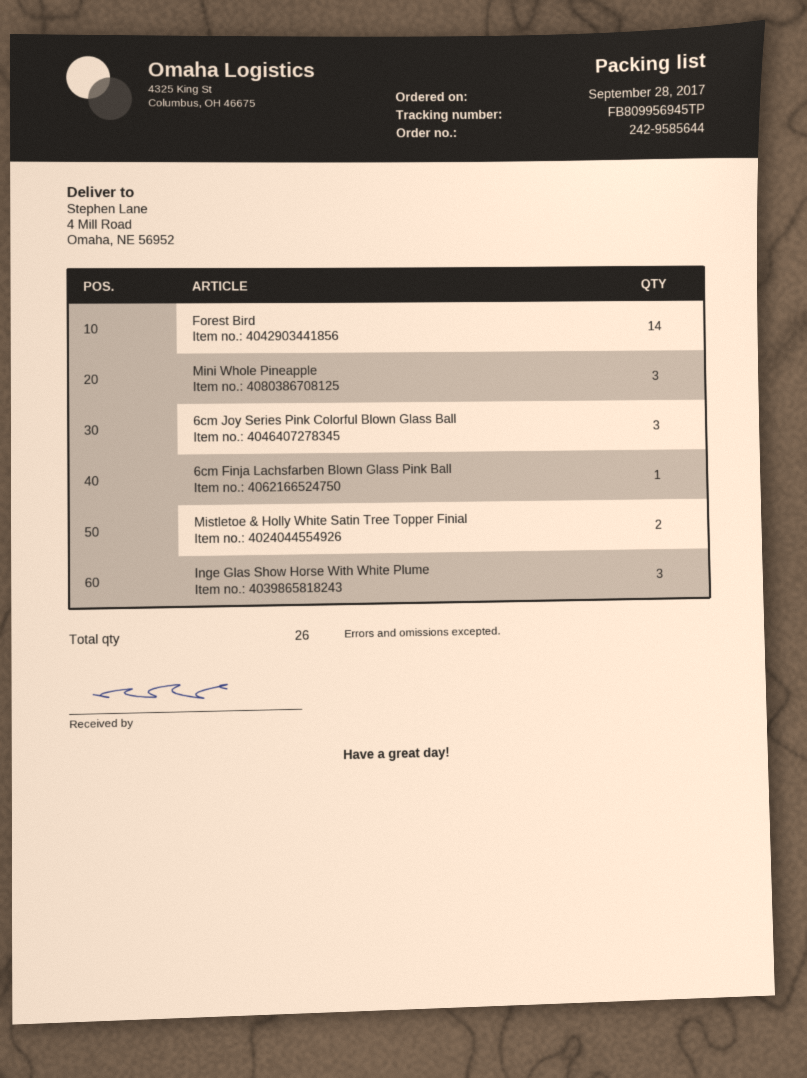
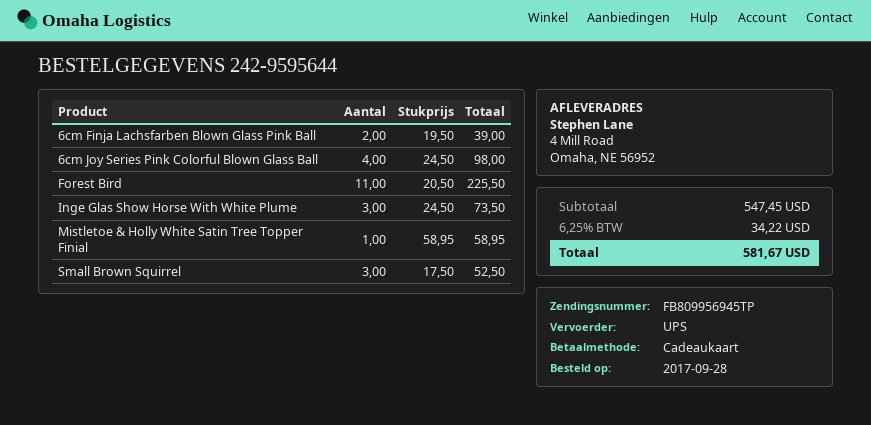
order number: 242-9585644 -> 242-9595644
Forest Bird: 14 -> 11
Mini Whole Pineapple: 3 -> none
6cm Joy Series Pink Colorful Blown Glass Ball: 3 -> 4
6cm Finja Lachsfarben Blown Glass Pink Ball: 1 -> 2
Mistletoe & Holly White Satin Tree Topper Finial: 2 -> 1
Small Brown Squirrel: none -> 3

